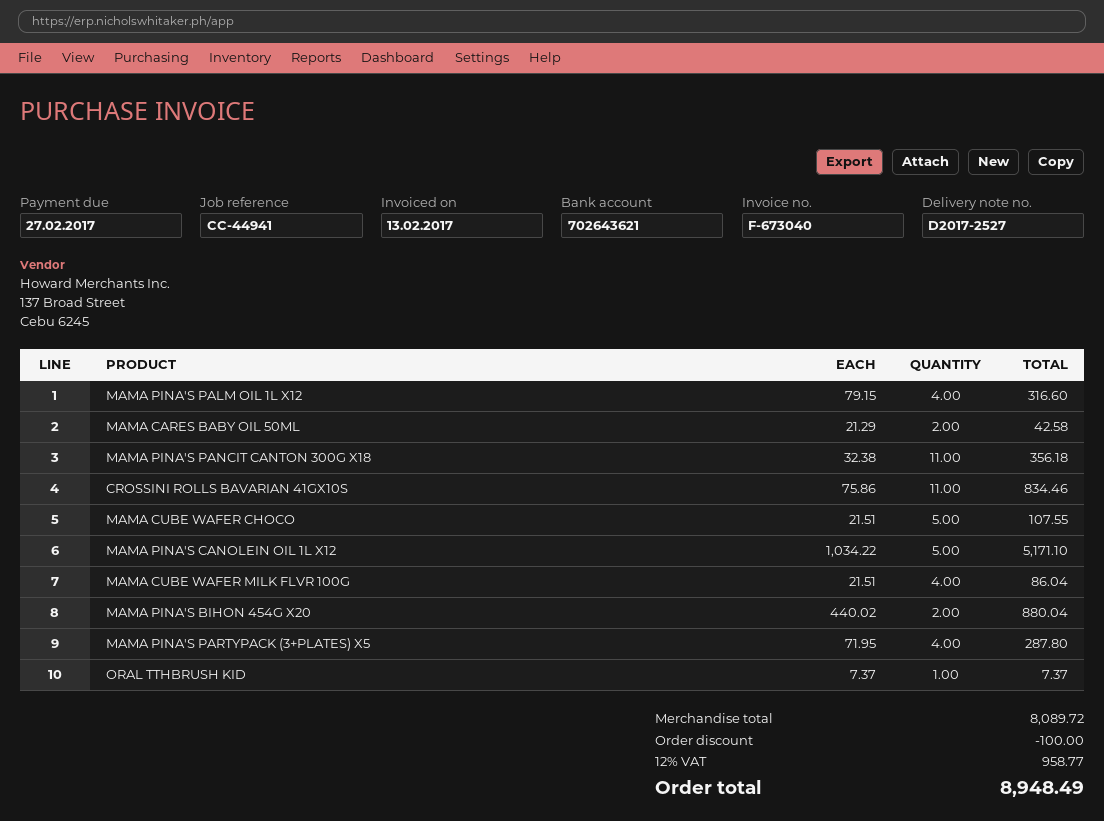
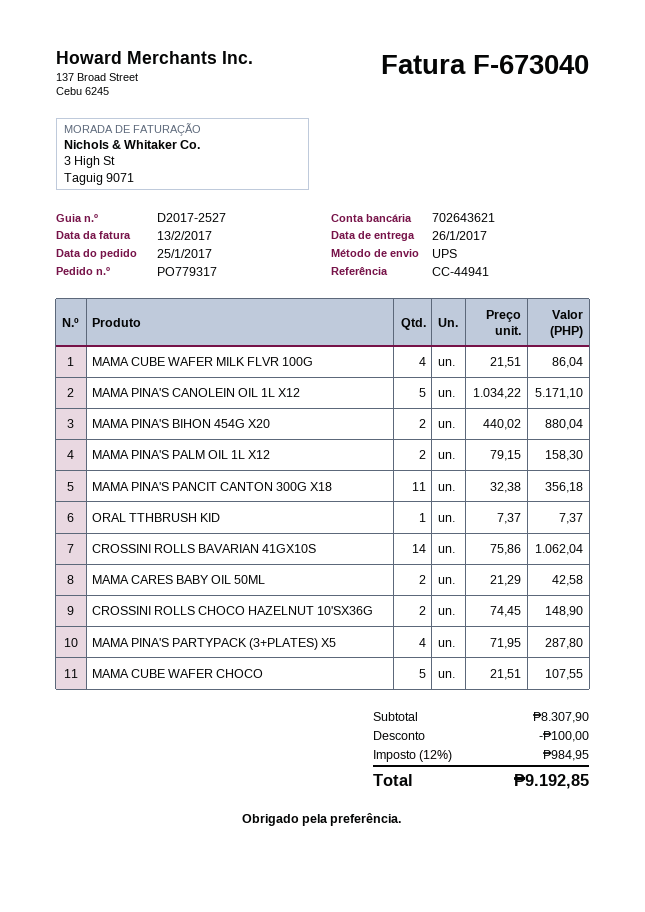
MAMA PINA'S PALM OIL 1L X12: 4 x 79.15 = 316.60 -> 2 x 79.15 = 158.30
CROSSINI ROLLS BAVARIAN 41GX10S: 11 x 75.86 = 834.46 -> 14 x 75.86 = 1062.04
CROSSINI ROLLS CHOCO HAZELNUT 10'SX36G: none -> 2 x 74.45 = 148.90
subtotal: 8089.72 -> 8307.90
tax: 12% = 958.77 -> 12% = 984.95
total: 8948.49 -> 9192.85

